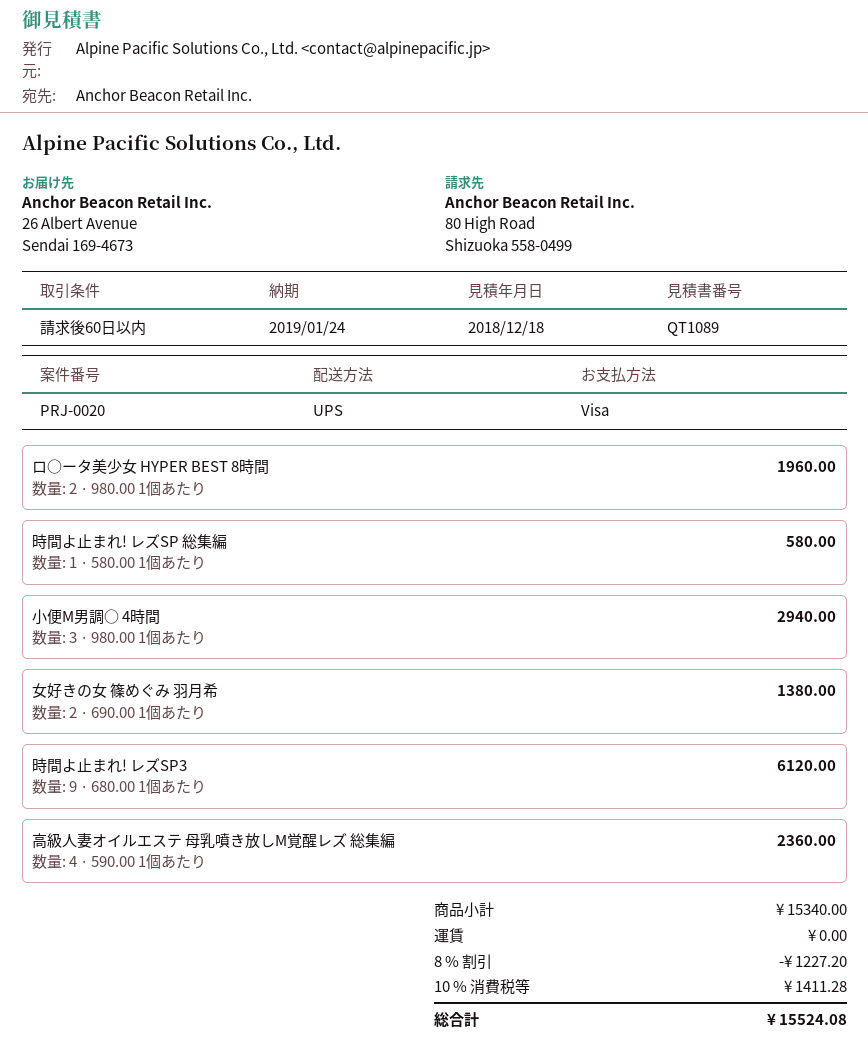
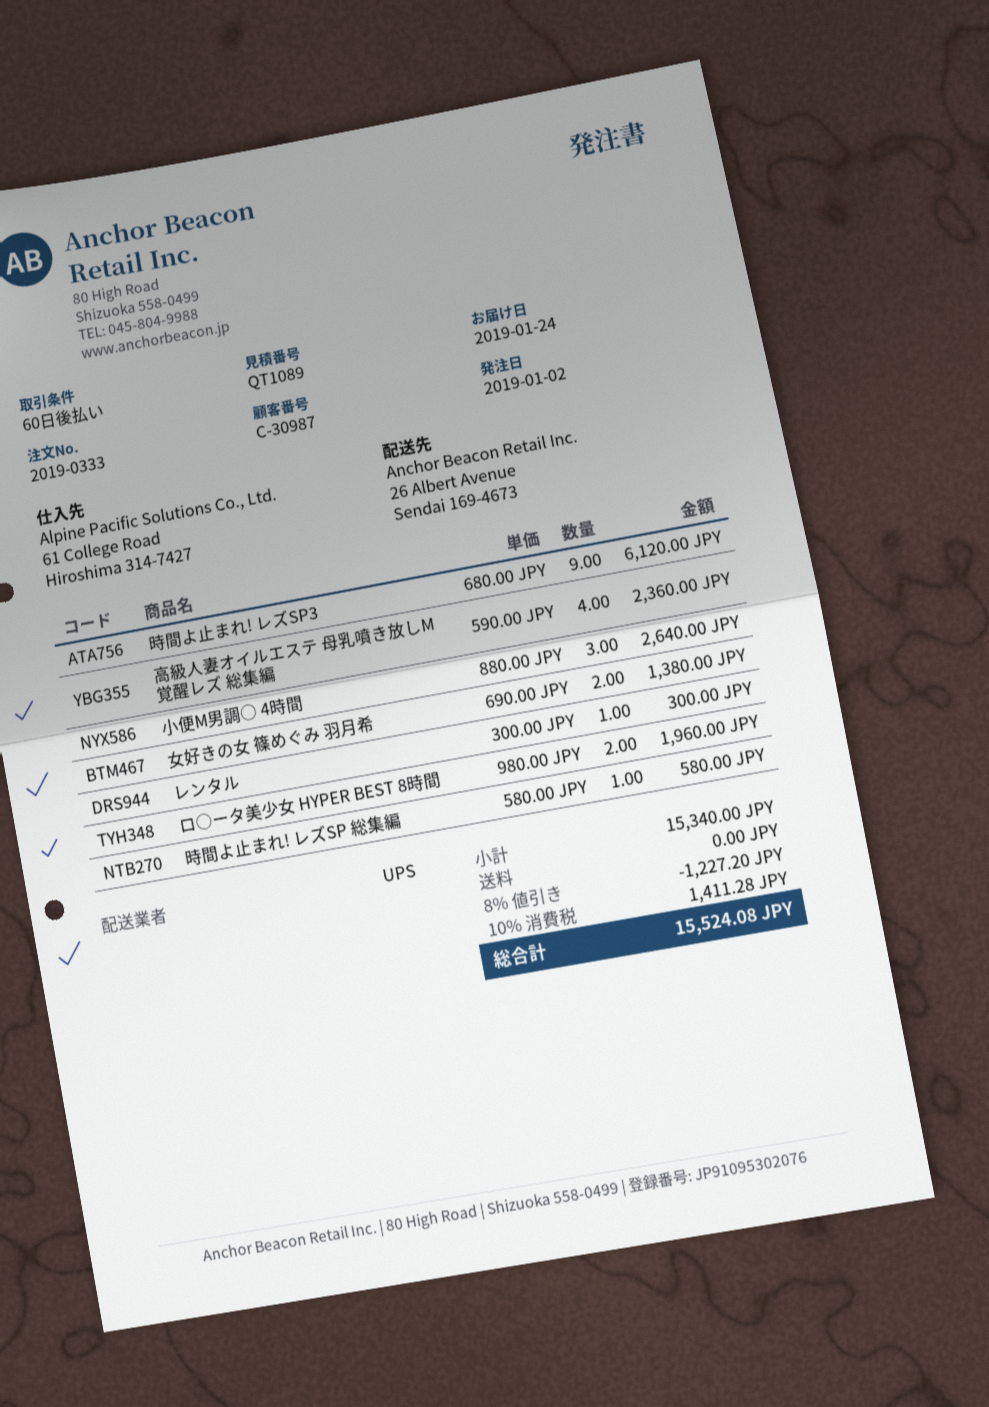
小便M男調○ 4時間: 3 x 980.00 = 2940.00 -> 3 x 880.00 = 2640.00
レンタル: none -> 1 x 300.00 = 300.00

